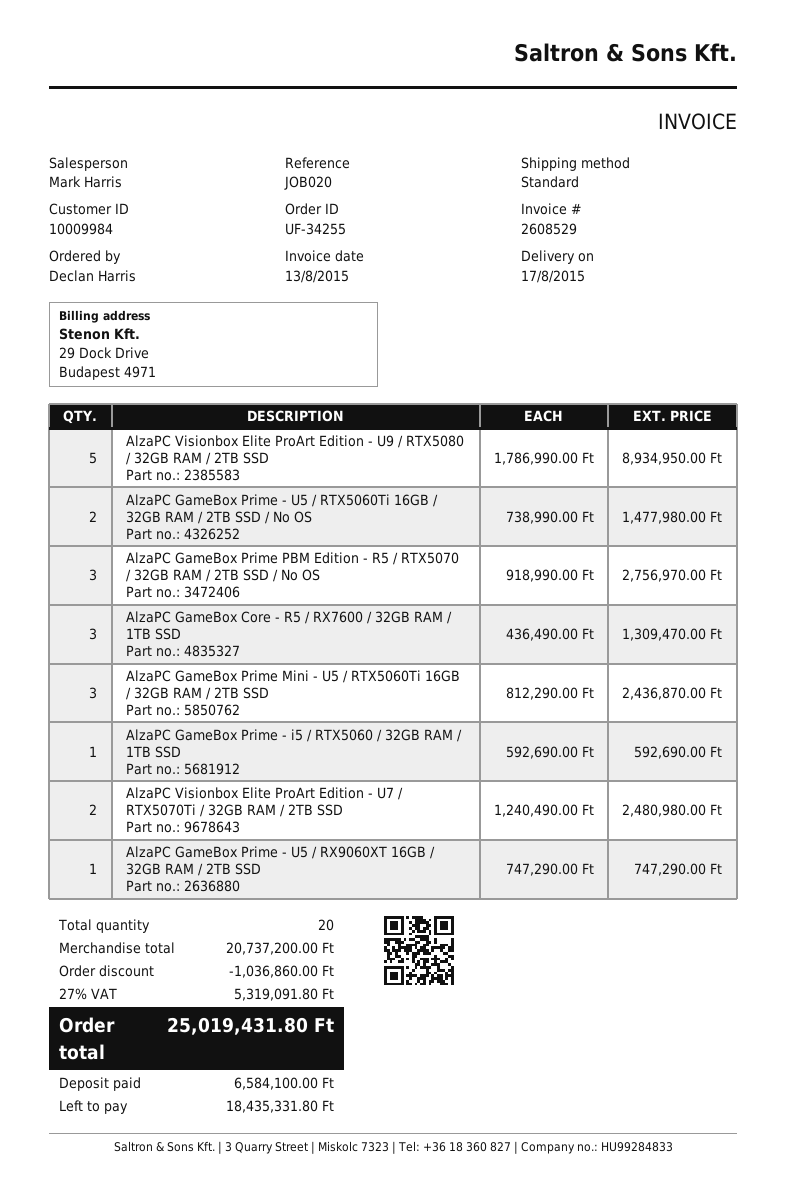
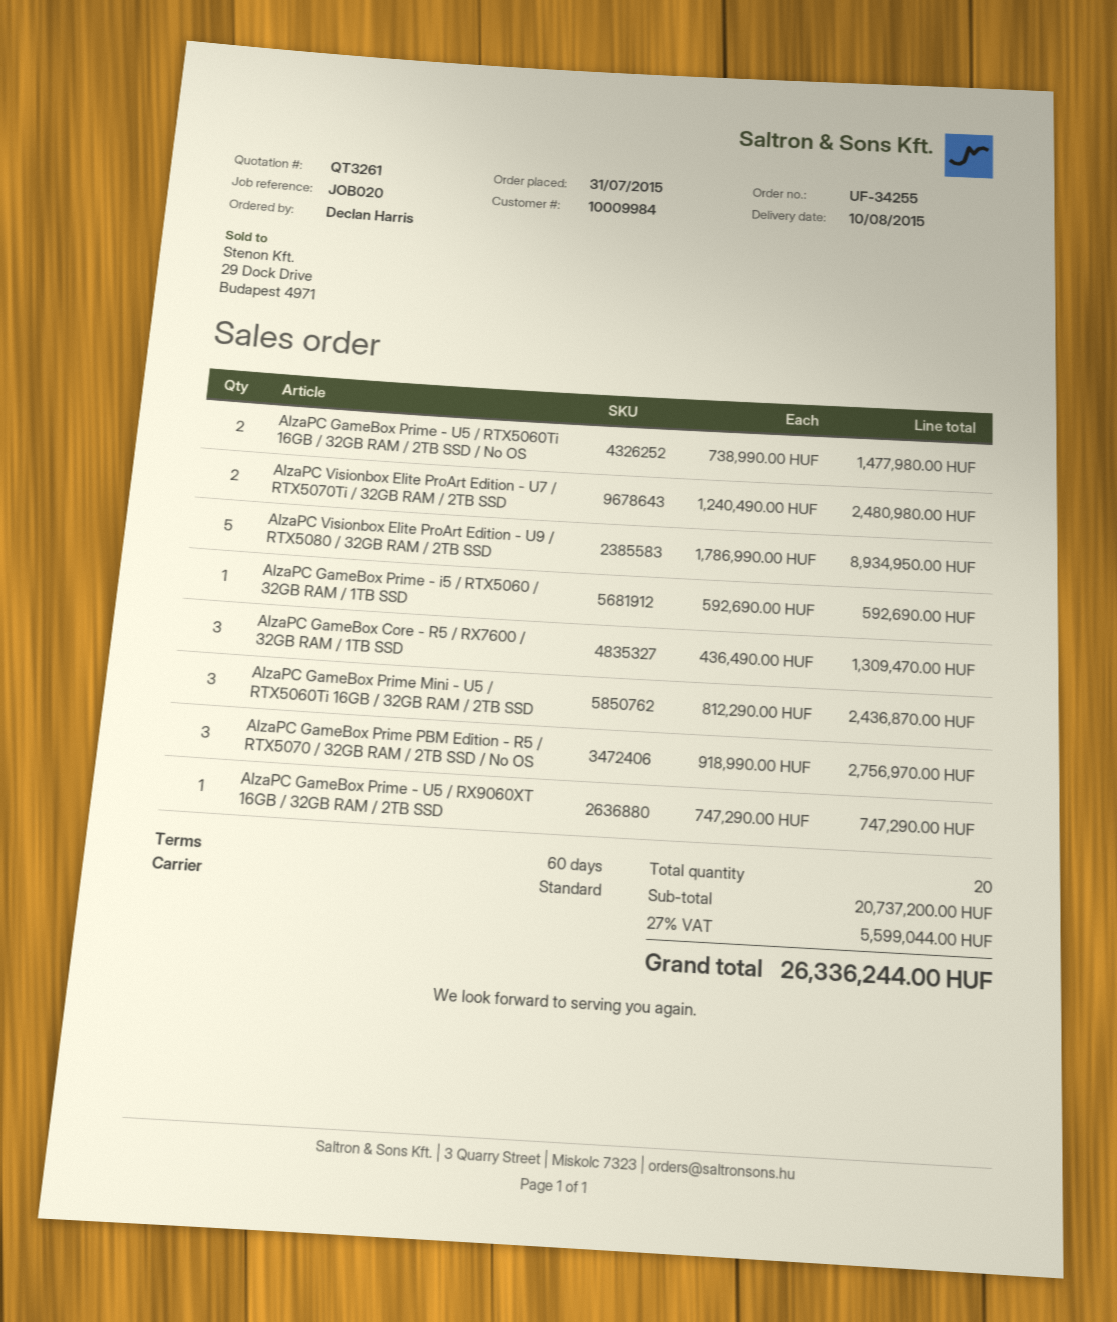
delivery date: 2015-08-17 -> 2015-08-10
discount: 1036860.00 -> none
tax: 27% = 5319091.80 -> 27% = 5599044.00
total: 25019431.80 -> 26336244.00

